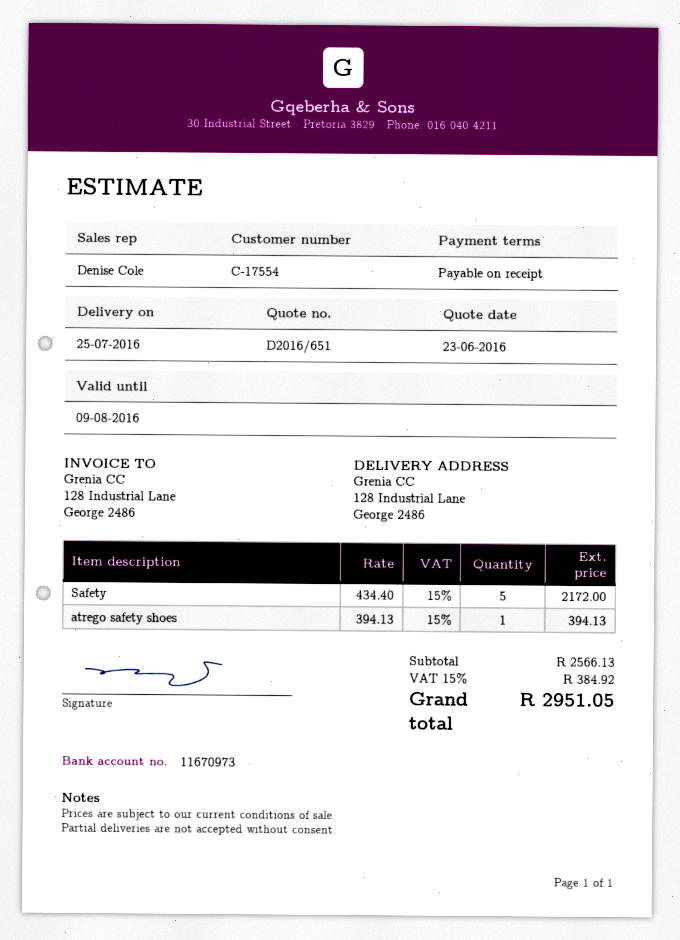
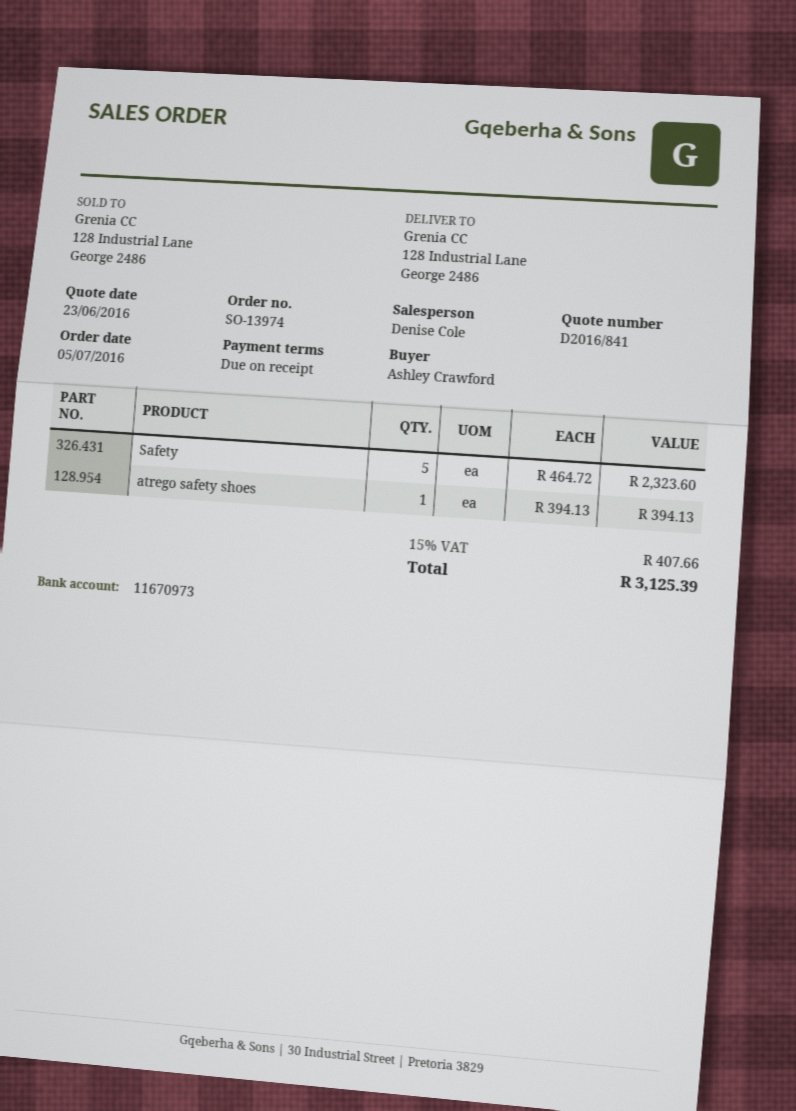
quote number: D2016/651 -> D2016/841
Safety: 5 x 434.40 = 2172.00 -> 5 x 464.72 = 2323.60
tax: 15% = 384.92 -> 15% = 407.66
total: 2951.05 -> 3125.39

